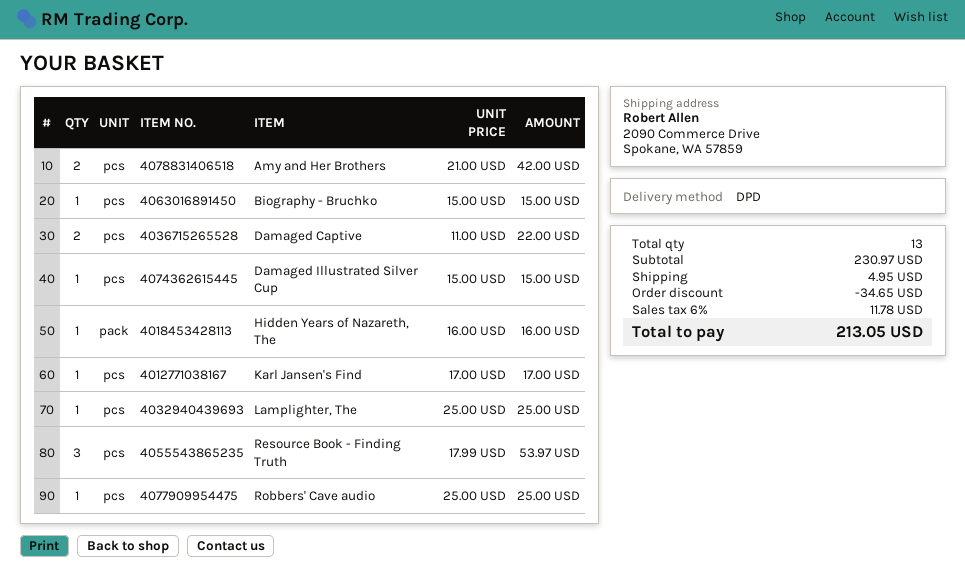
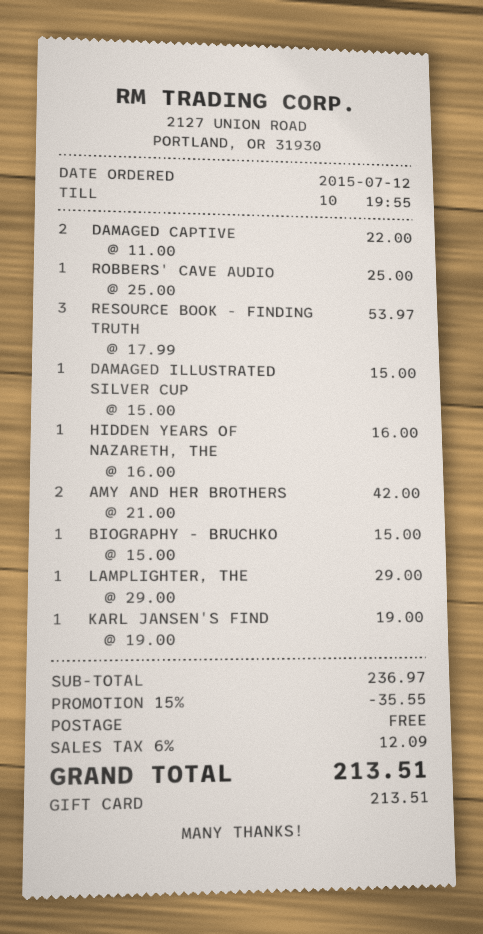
Karl Jansen's Find: 1 x 17.00 = 17.00 -> 1 x 19.00 = 19.00
Lamplighter, The: 1 x 25.00 = 25.00 -> 1 x 29.00 = 29.00
subtotal: 230.97 -> 236.97
discount: 34.65 -> 35.55
shipping: 4.95 -> 0.00
tax: 6% = 11.78 -> 6% = 12.09
total: 213.05 -> 213.51

